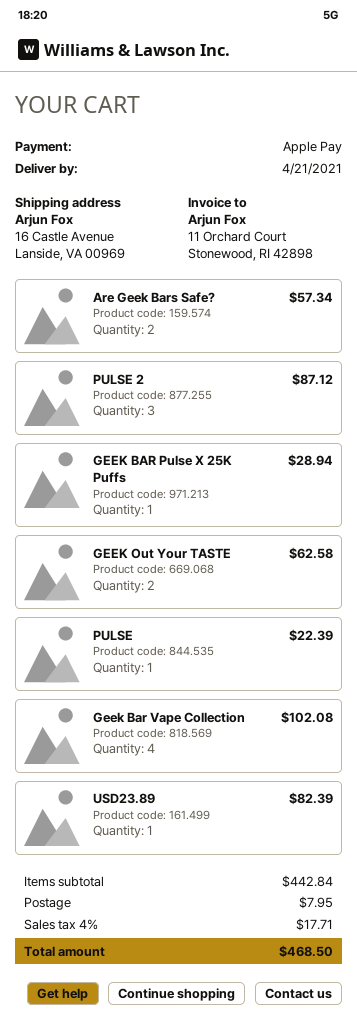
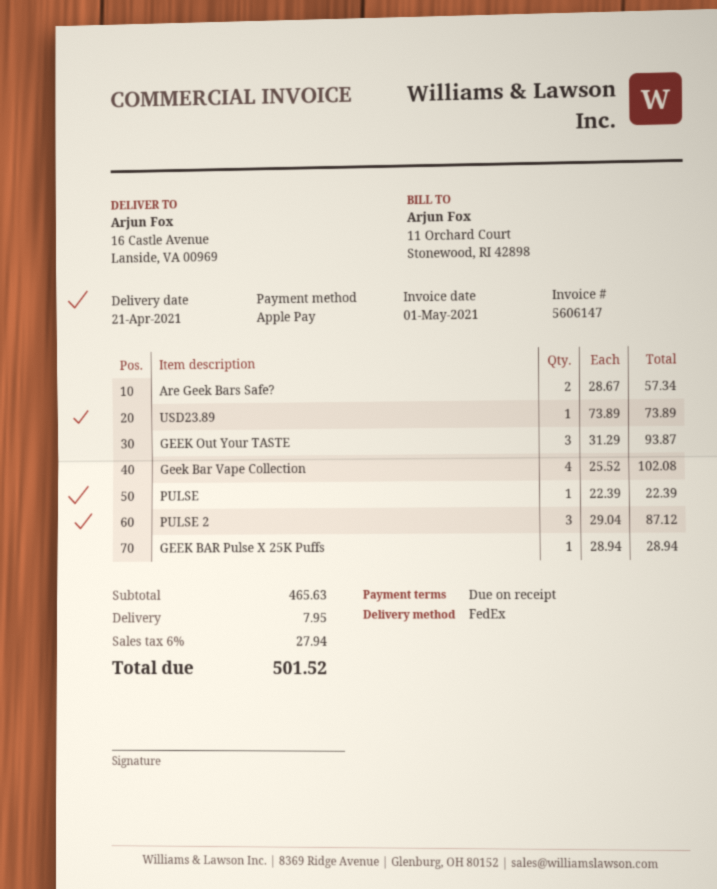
GEEK Out Your TASTE: 2 for 62.58 -> 3 for 93.87
USD23.89: 1 for 82.39 -> 1 for 73.89
subtotal: 442.84 -> 465.63
tax: 4% = 17.71 -> 6% = 27.94
total: 468.50 -> 501.52

